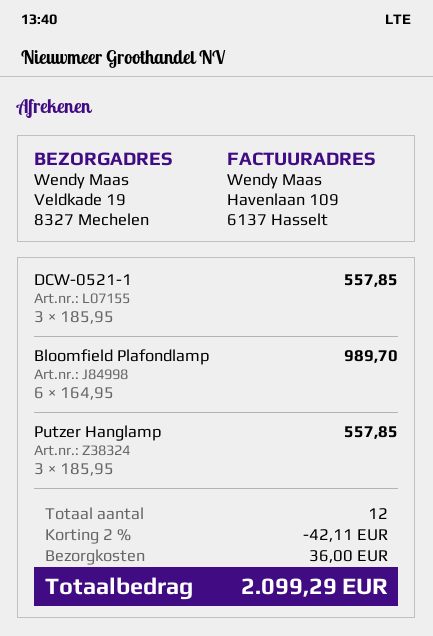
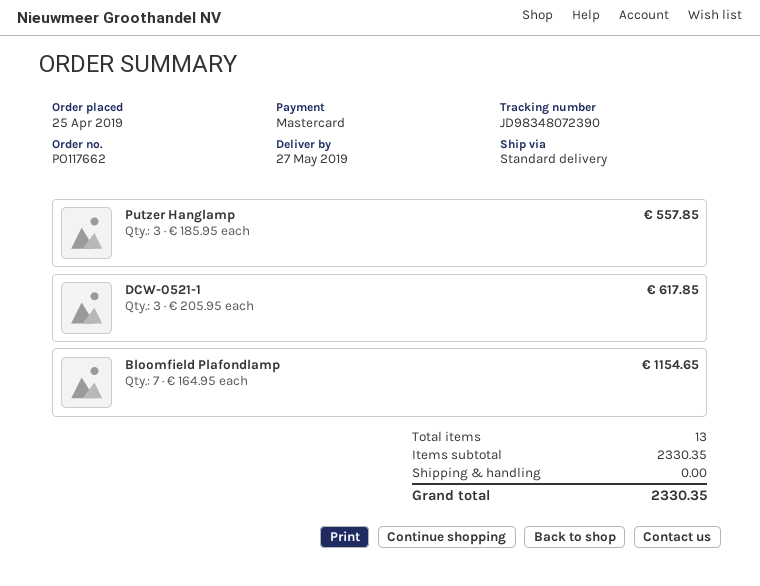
DCW-0521-1: 3 x 185.95 = 557.85 -> 3 x 205.95 = 617.85
Bloomfield Plafondlamp: 6 x 164.95 = 989.70 -> 7 x 164.95 = 1154.65
total quantity: 12 -> 13
discount: 2% = 42.11 -> none
shipping: 36.00 -> 0.00
total: 2099.29 -> 2330.35

